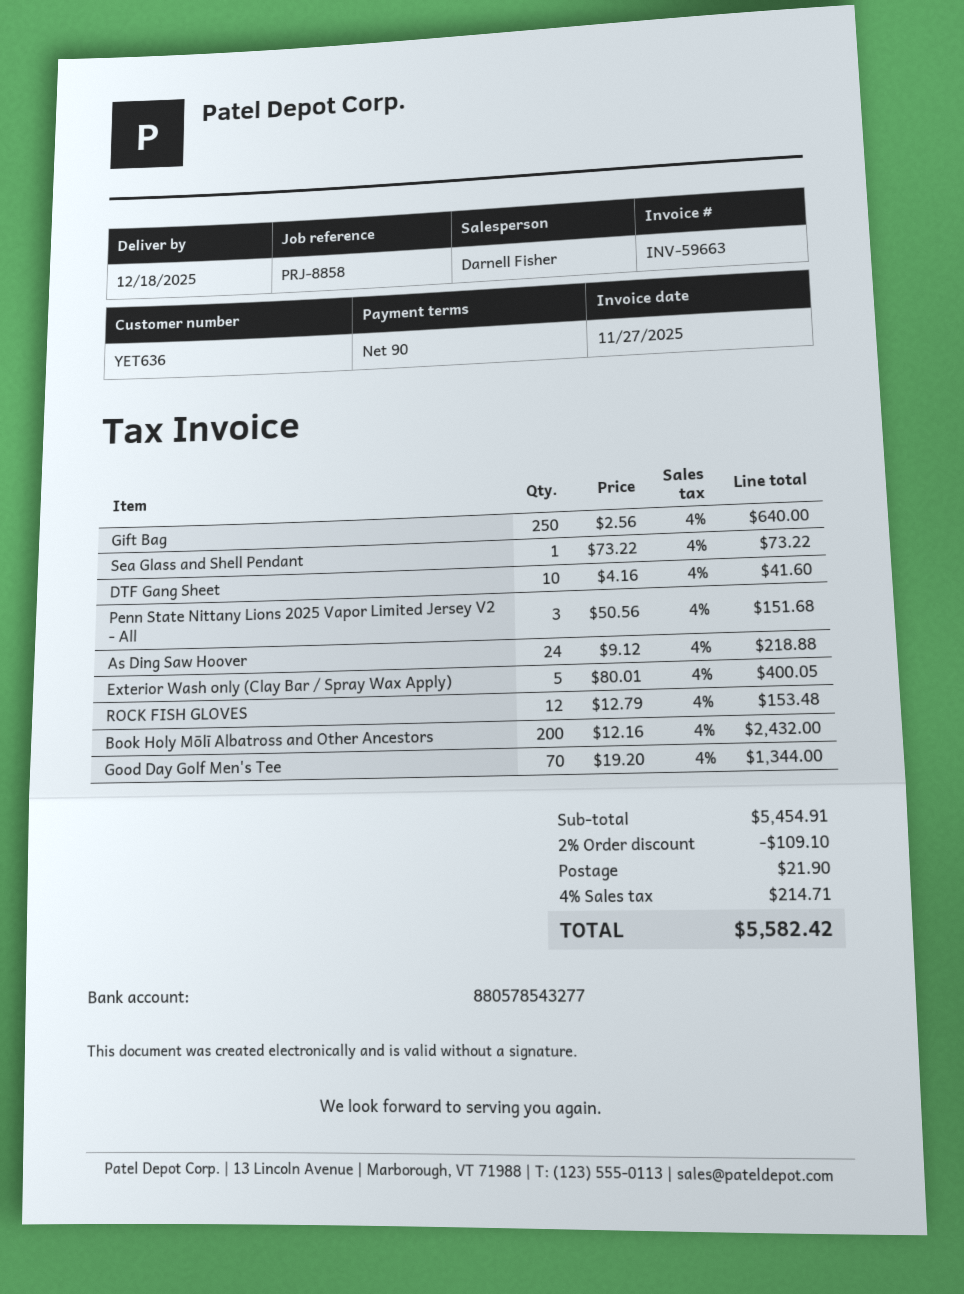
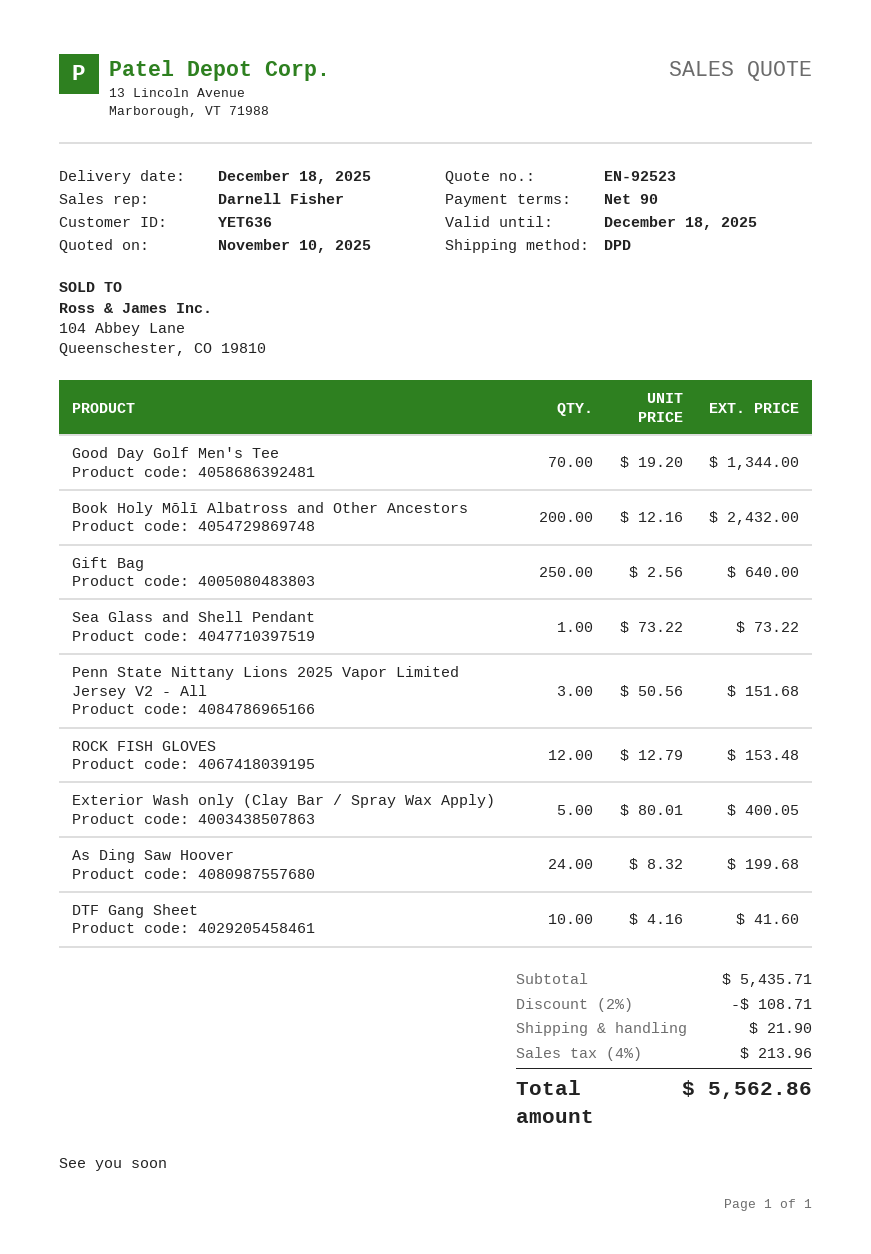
As Ding Saw Hoover: 24 x 9.12 = 218.88 -> 24 x 8.32 = 199.68
subtotal: 5454.91 -> 5435.71
discount: 2% = 109.10 -> 2% = 108.71
tax: 4% = 214.71 -> 4% = 213.96
total: 5582.42 -> 5562.86

